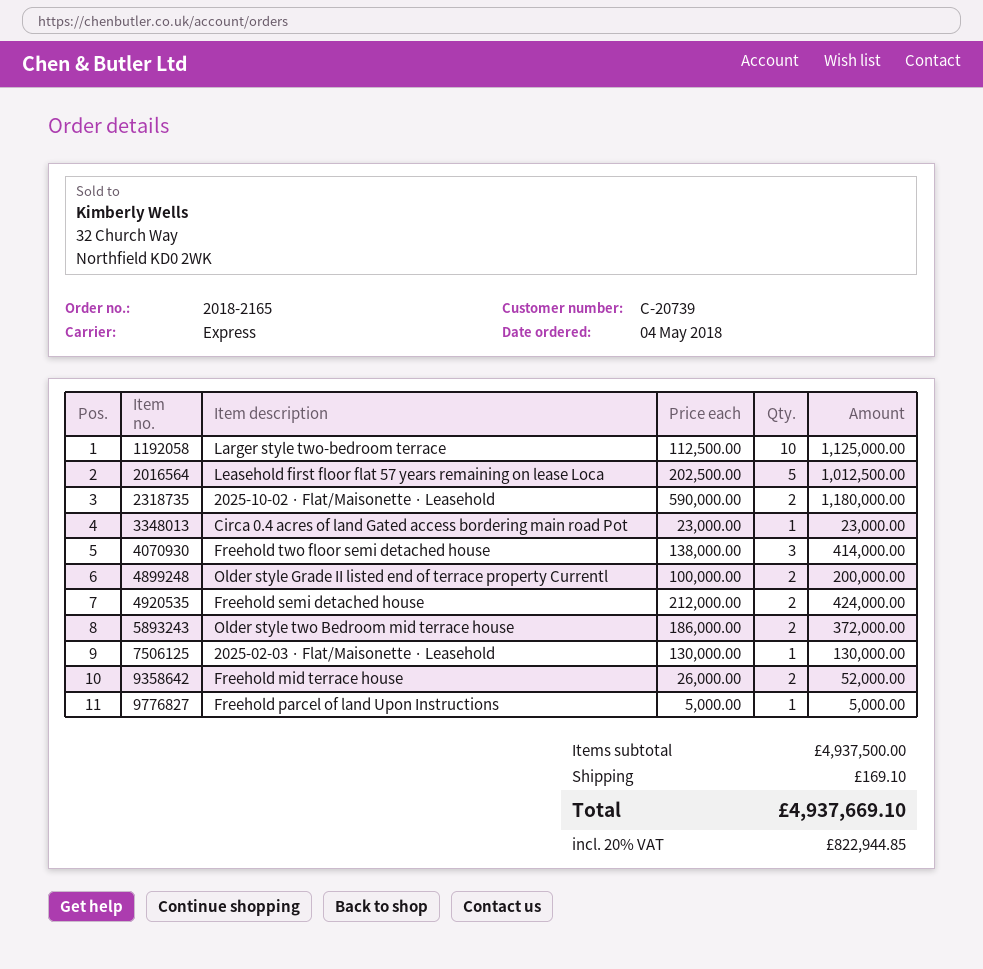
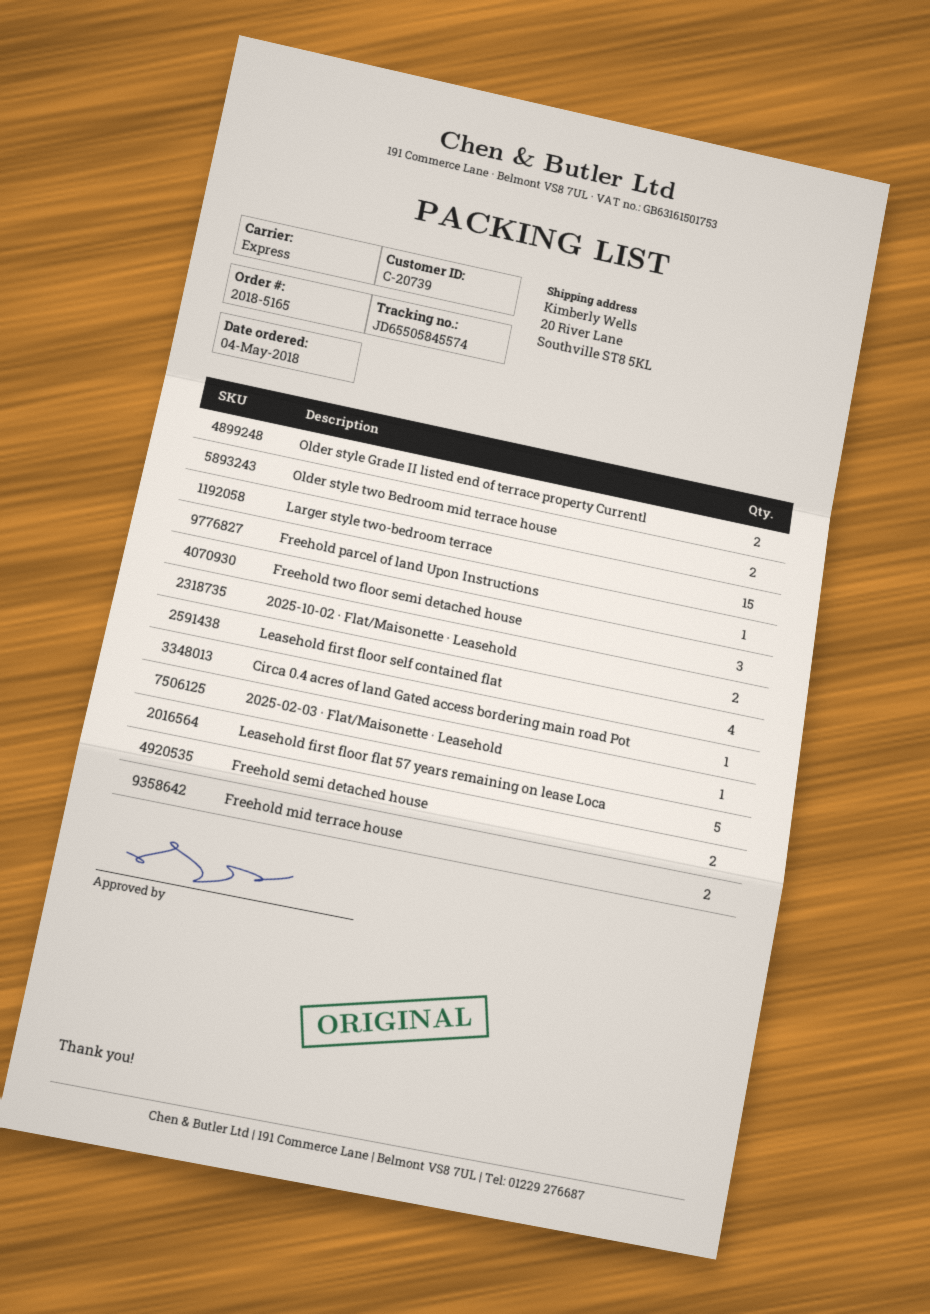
order number: 2018-2165 -> 2018-5165
Larger style two-bedroom terrace: 10 -> 15
Leasehold first floor self contained flat: none -> 4

